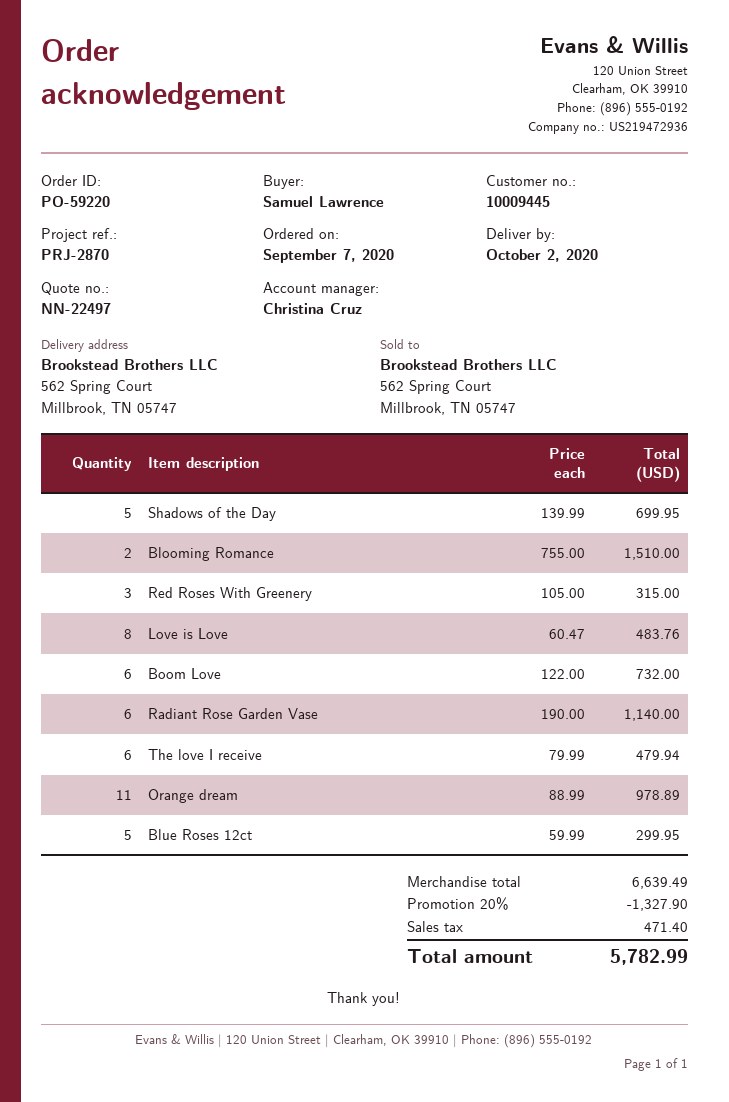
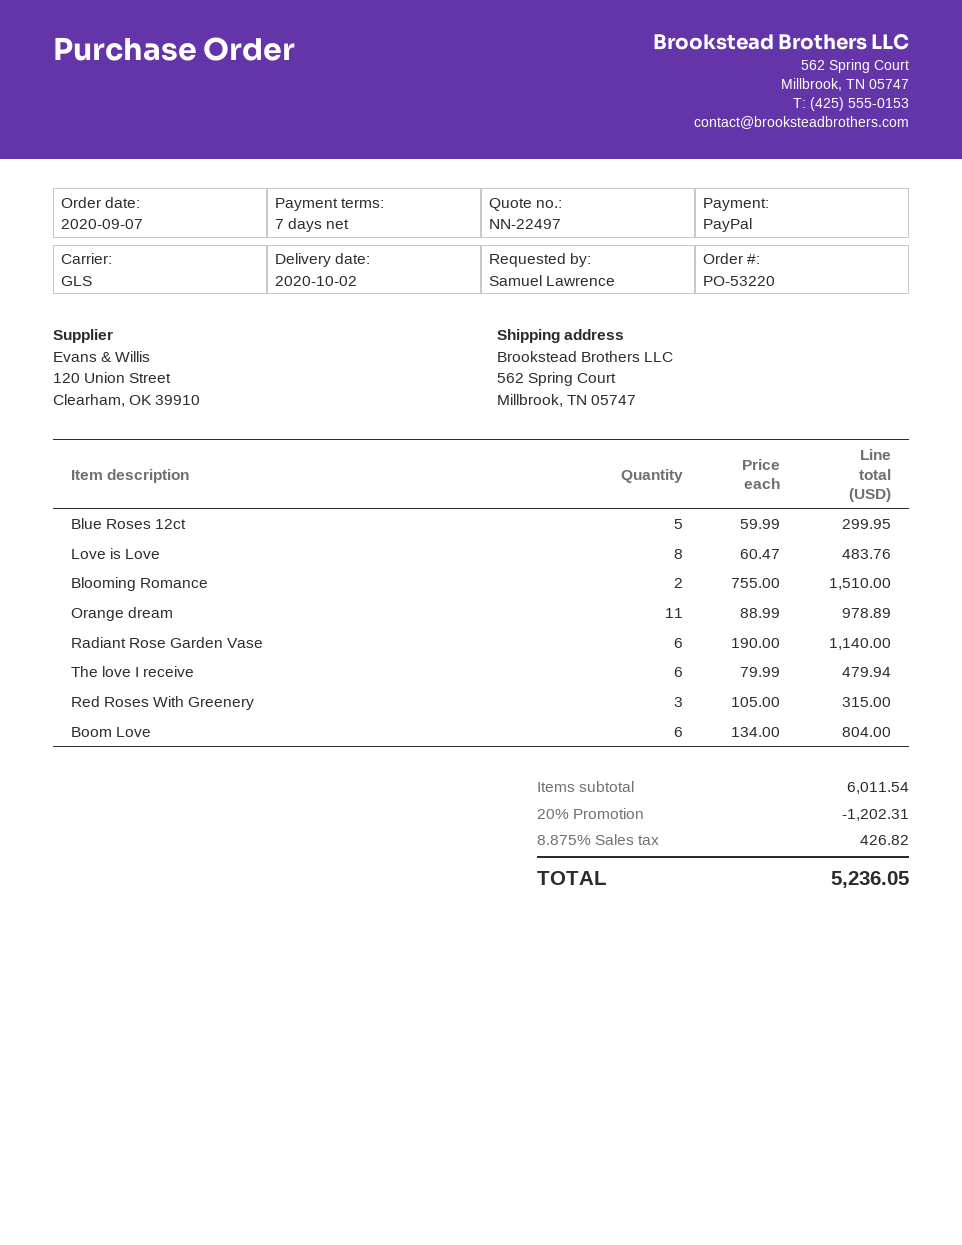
order number: PO-59220 -> PO-53220
Shadows of the Day: 5 x 139.99 = 699.95 -> none
Boom Love: 6 x 122.00 = 732.00 -> 6 x 134.00 = 804.00
subtotal: 6639.49 -> 6011.54
discount: 20% = 1327.90 -> 20% = 1202.31
tax: 471.40 -> 426.82
total: 5782.99 -> 5236.05

